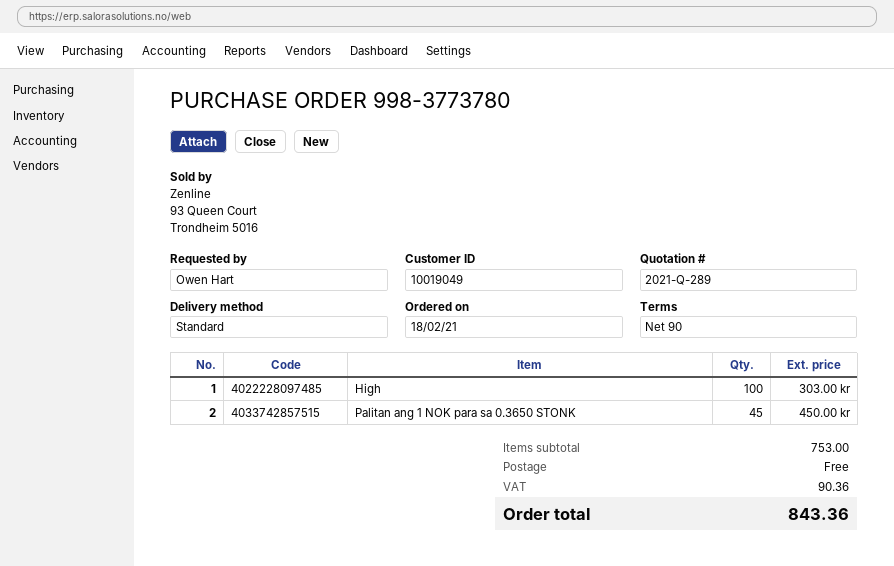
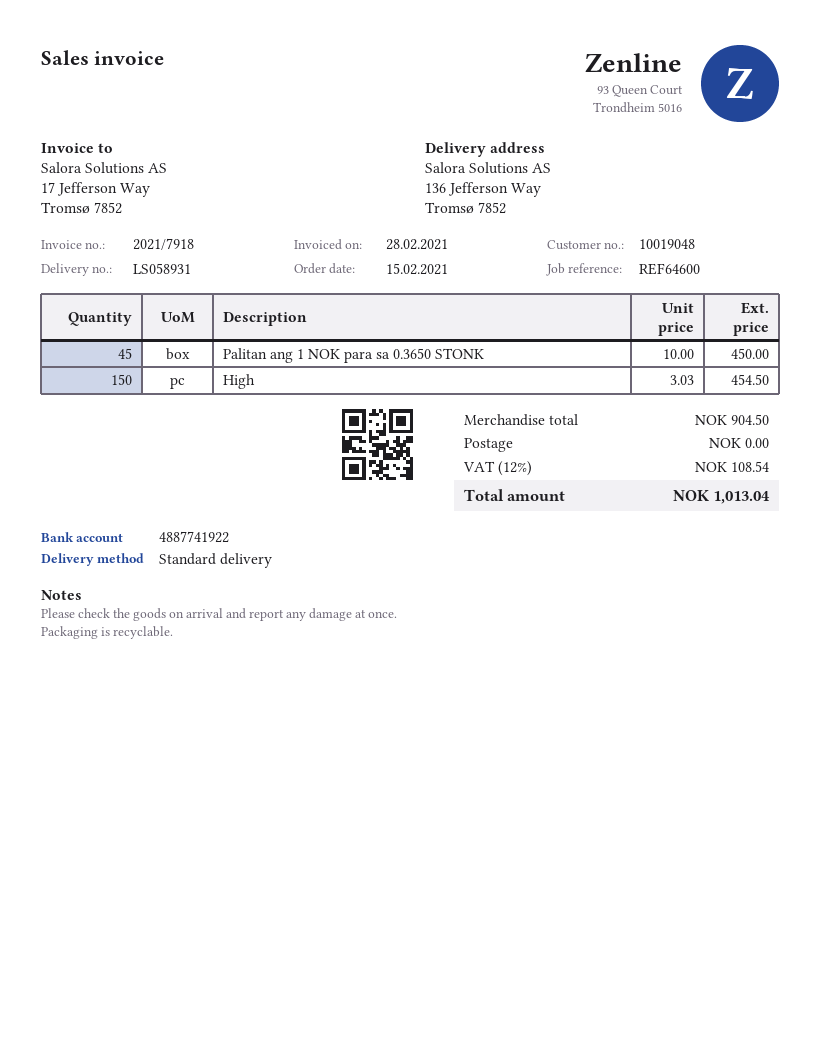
order date: 2021-02-18 -> 2021-02-15
customer number: 10019049 -> 10019048
High: 100 for 303.00 -> 150 for 454.50
subtotal: 753.00 -> 904.50
tax: 90.36 -> 108.54
total: 843.36 -> 1013.04

